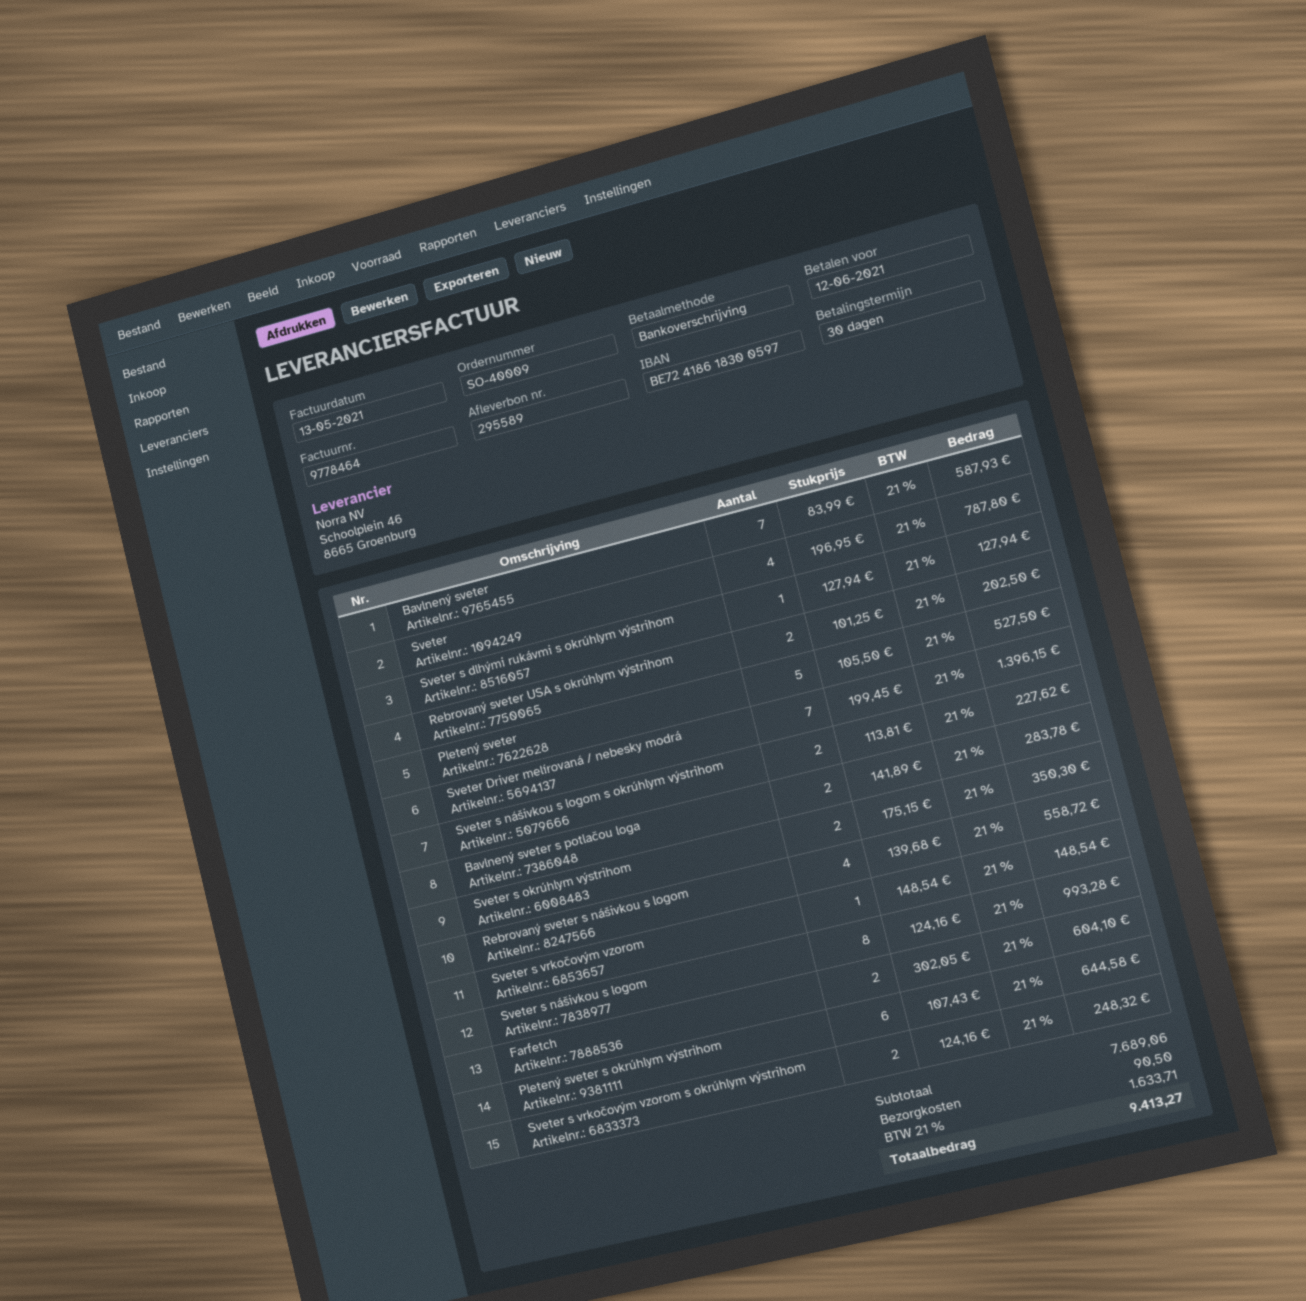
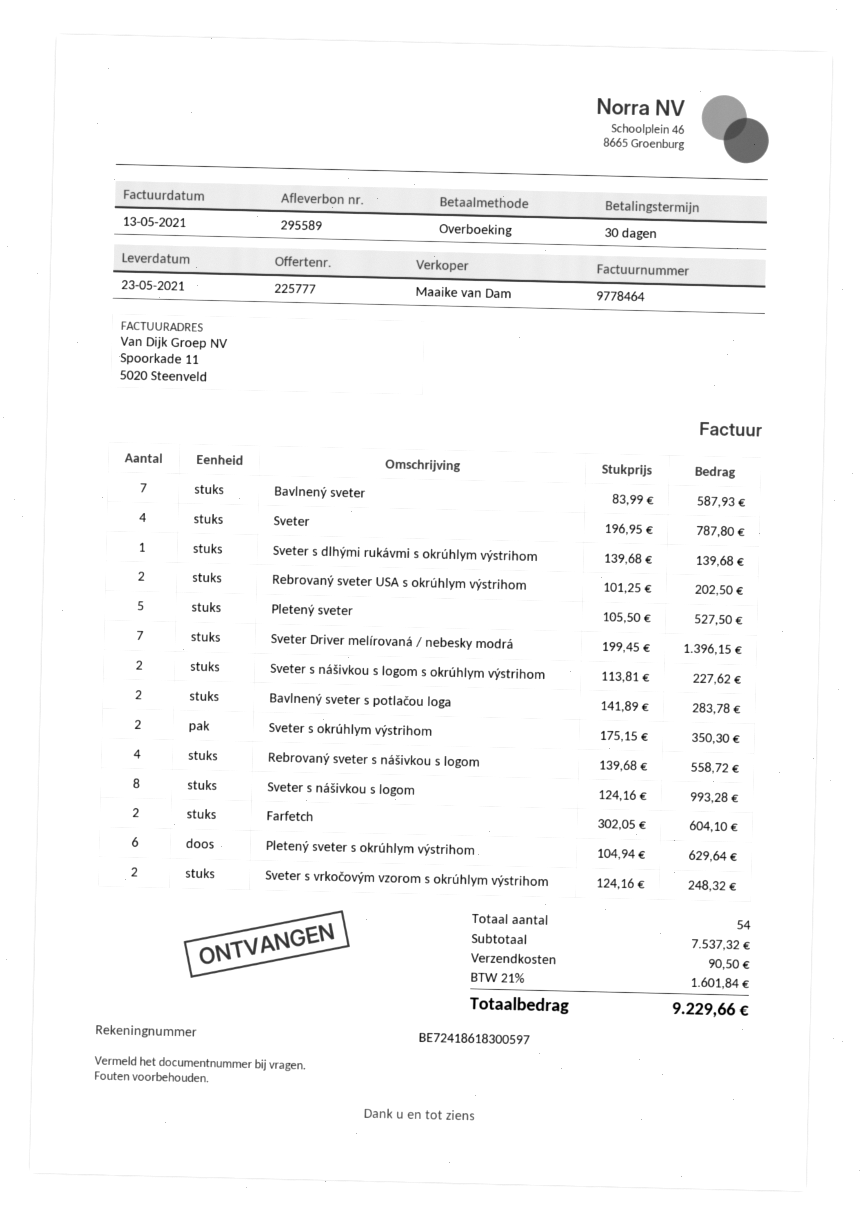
Sveter s dlhými rukávmi s okrúhlym výstrihom: 1 x 127.94 = 127.94 -> 1 x 139.68 = 139.68
Sveter s vrkočovým vzorom: 1 x 148.54 = 148.54 -> none
Pletený sveter s okrúhlym výstrihom: 6 x 107.43 = 644.58 -> 6 x 104.94 = 629.64
subtotal: 7689.06 -> 7537.32
tax: 21% = 1633.71 -> 21% = 1601.84
total: 9413.27 -> 9229.66

